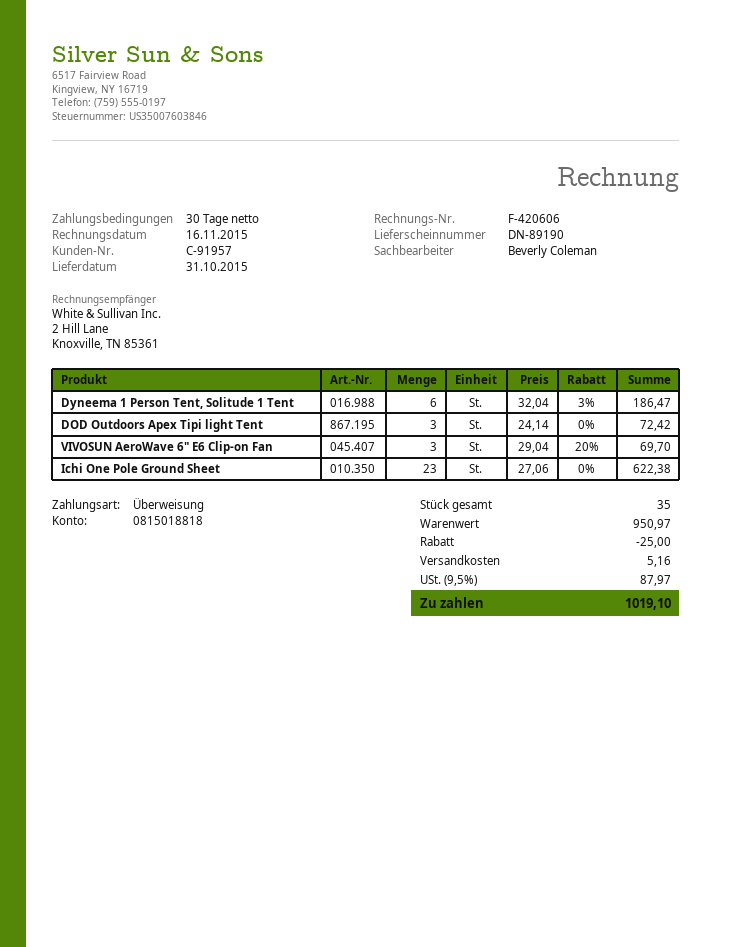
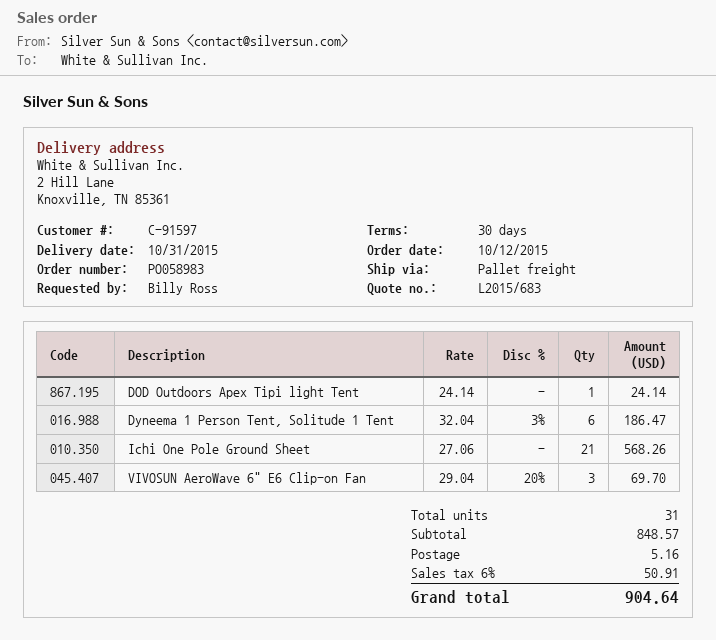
customer number: C-91957 -> C-91597
DOD Outdoors Apex Tipi light Tent: 3 x 24.14 = 72.42 -> 1 x 24.14 = 24.14
Ichi One Pole Ground Sheet: 23 x 27.06 = 622.38 -> 21 x 27.06 = 568.26
total quantity: 35 -> 31
subtotal: 950.97 -> 848.57
discount: 25.00 -> none
tax: 9.5% = 87.97 -> 6% = 50.91
total: 1019.10 -> 904.64

